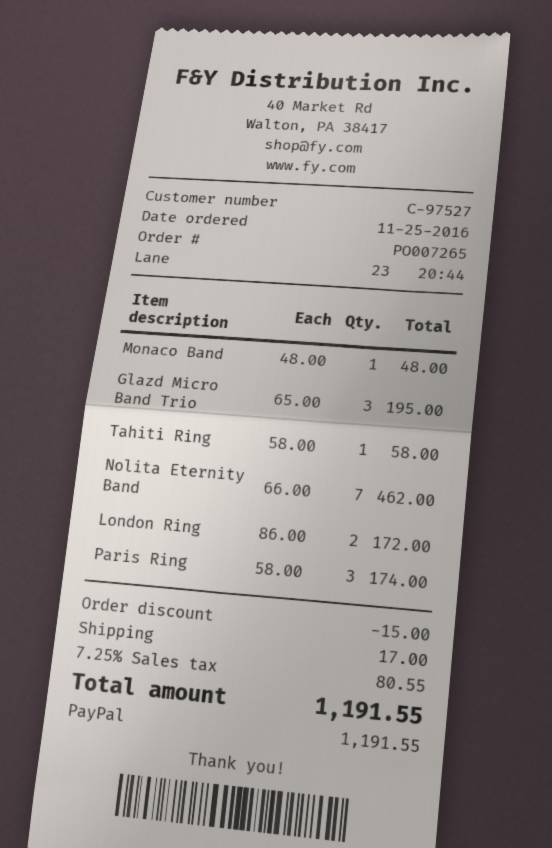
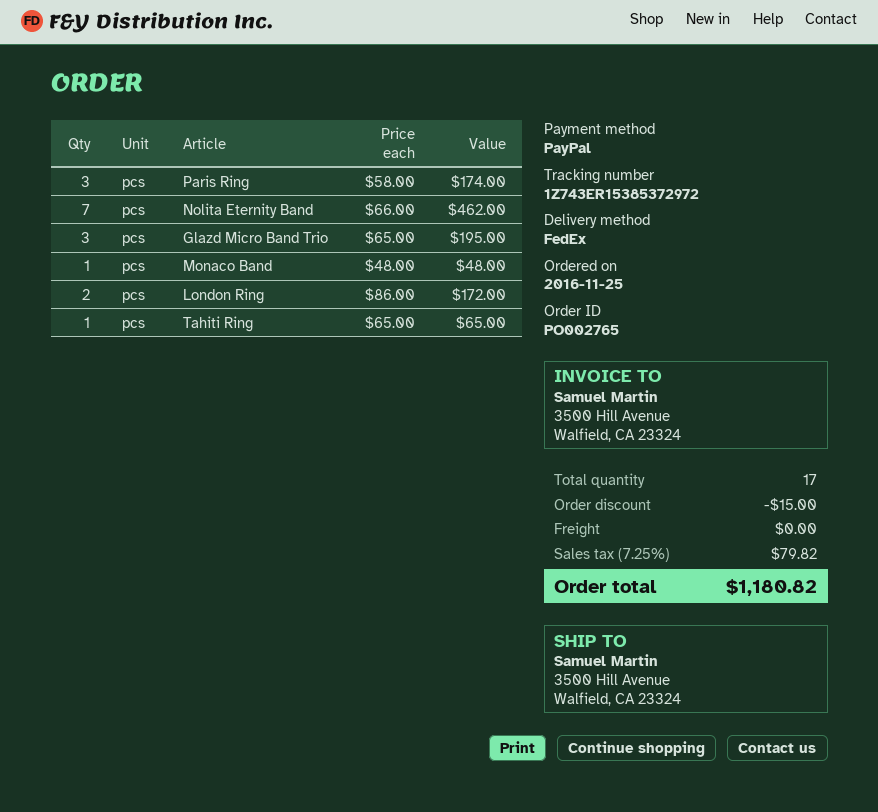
order number: PO007265 -> PO002765
Tahiti Ring: 1 x 58.00 = 58.00 -> 1 x 65.00 = 65.00
shipping: 17.00 -> 0.00
tax: 7.25% = 80.55 -> 7.25% = 79.82
total: 1191.55 -> 1180.82

